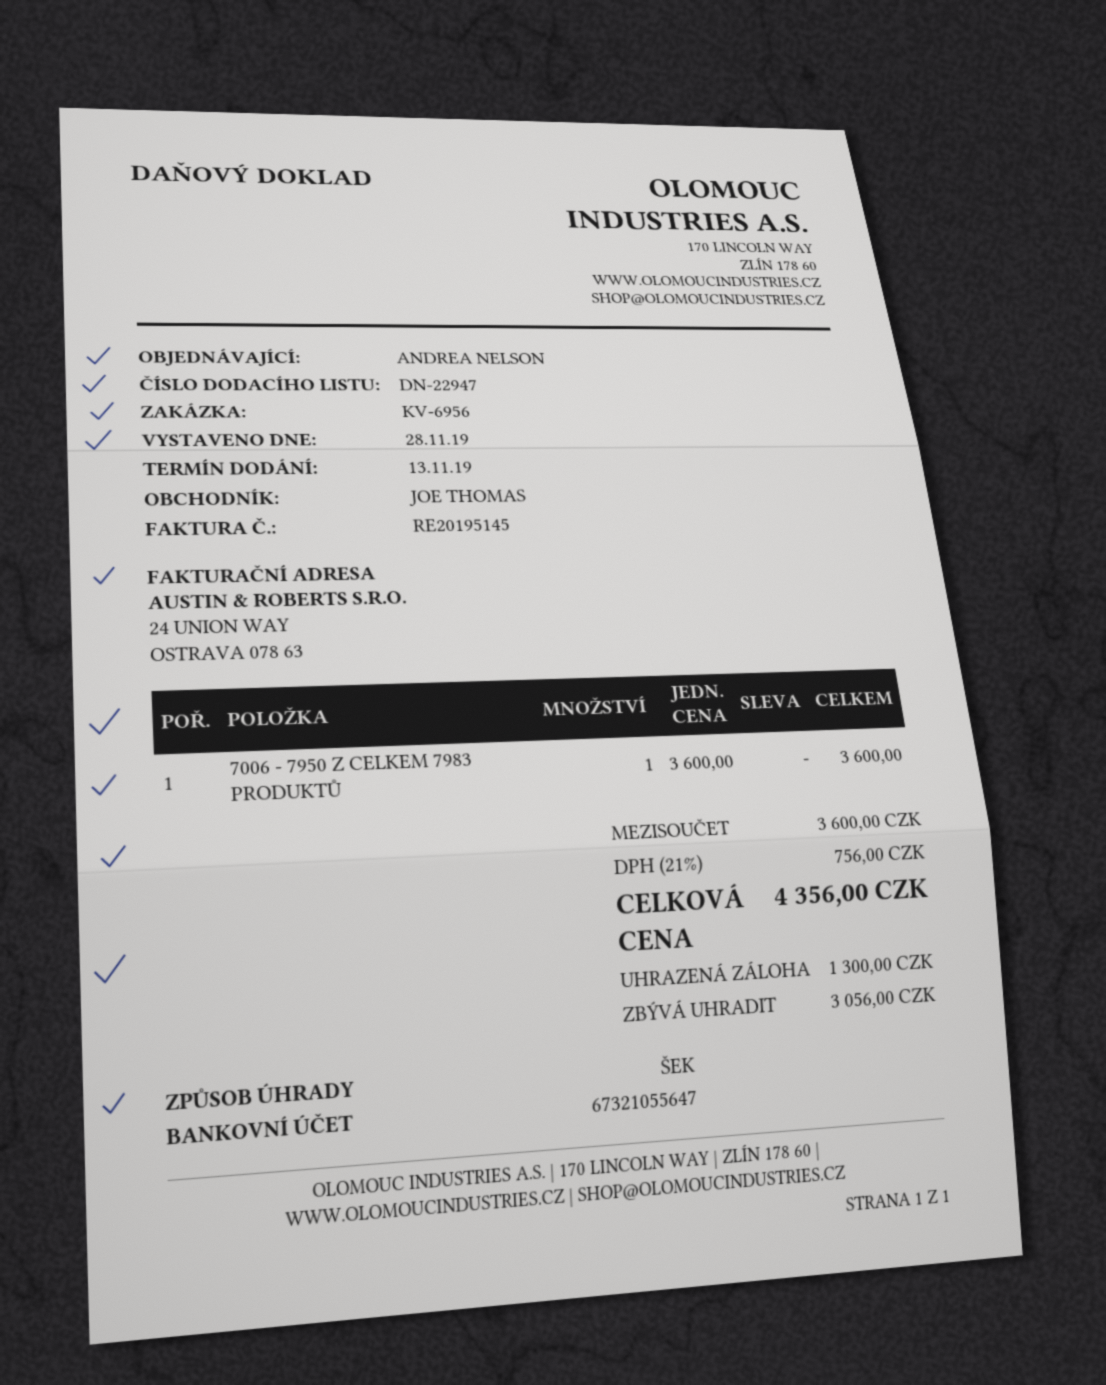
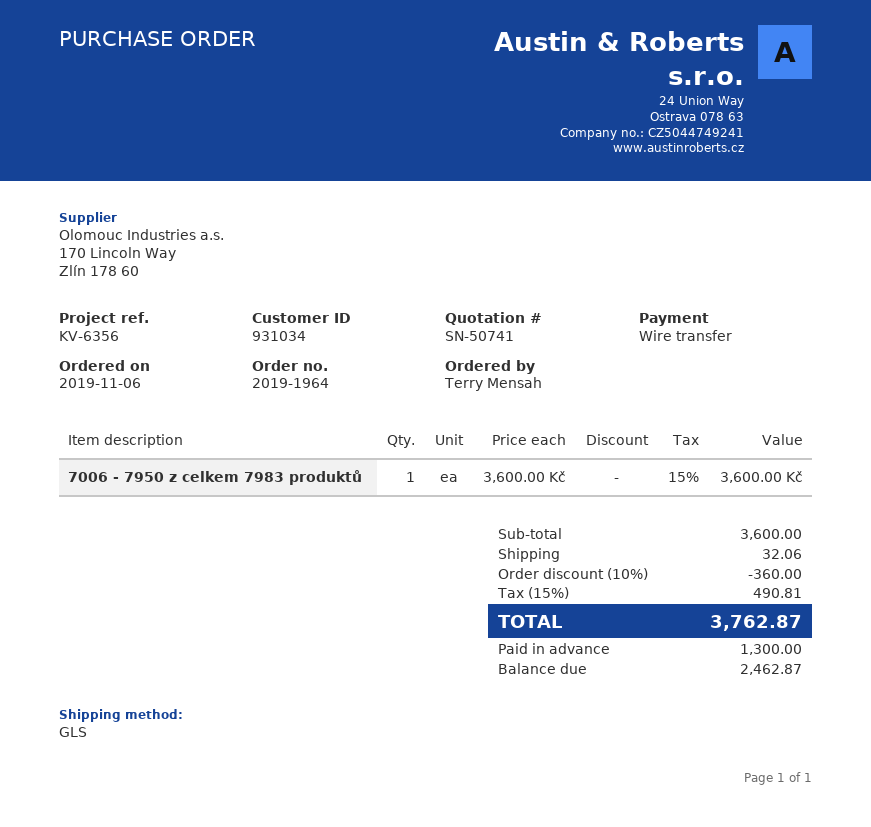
reference: KV-6956 -> KV-6356
ordered by: ANDREA NELSON -> Terry Mensah
payment method: cheque -> bank transfer
discount: none -> 10% = 360.00
shipping: none -> 32.06
tax: 21% = 756.00 -> 15% = 490.81
total: 4356.00 -> 3762.87
balance: 3056.00 -> 2462.87

